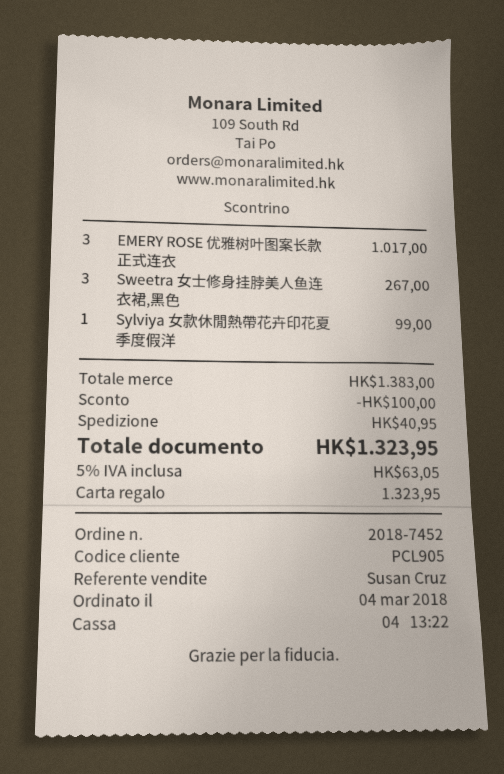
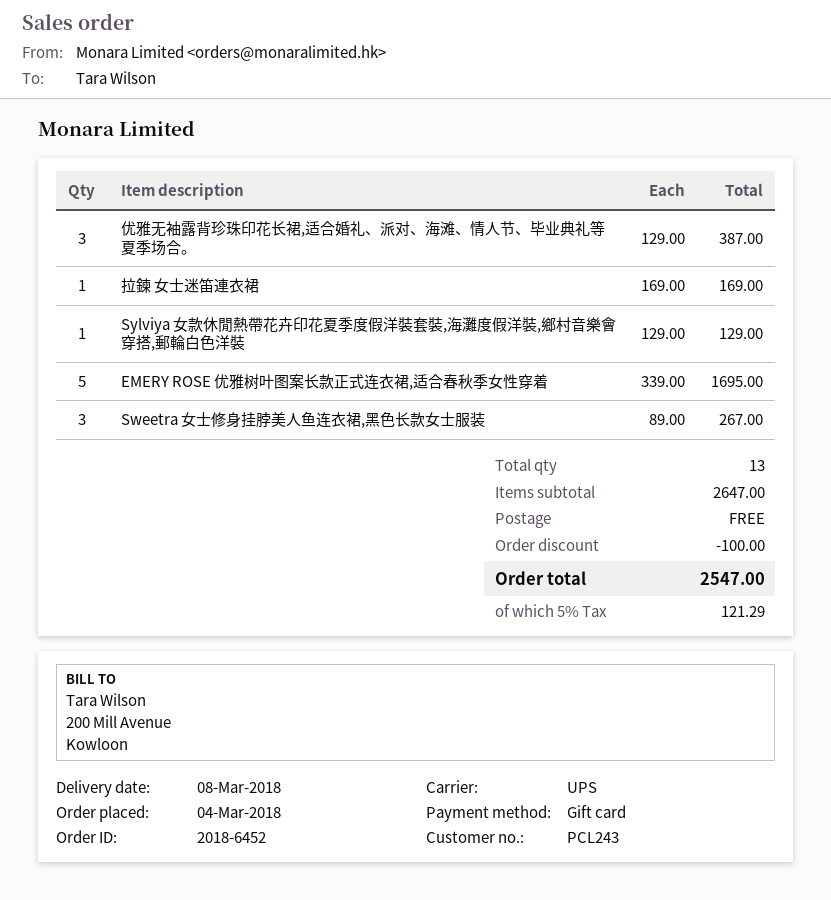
order number: 2018-7452 -> 2018-6452
customer number: PCL905 -> PCL243
EMERY ROSE 优雅树叶图案长款正式连衣: 3 for 1017.00 -> 5 for 1695.00
Sylviya 女款休閒熱帶花卉印花夏季度假洋: 1 for 99.00 -> 1 for 129.00
优雅无袖露背珍珠印花长裙,适合婚礼、派对、海滩、情人节、毕业典礼等夏季场合。: none -> 3 for 387.00
拉鍊 女士迷笛連衣裙: none -> 1 for 169.00
subtotal: 1383.00 -> 2647.00
shipping: 40.95 -> 0.00
tax: 5% = 63.05 -> 5% = 121.29
total: 1323.95 -> 2547.00

